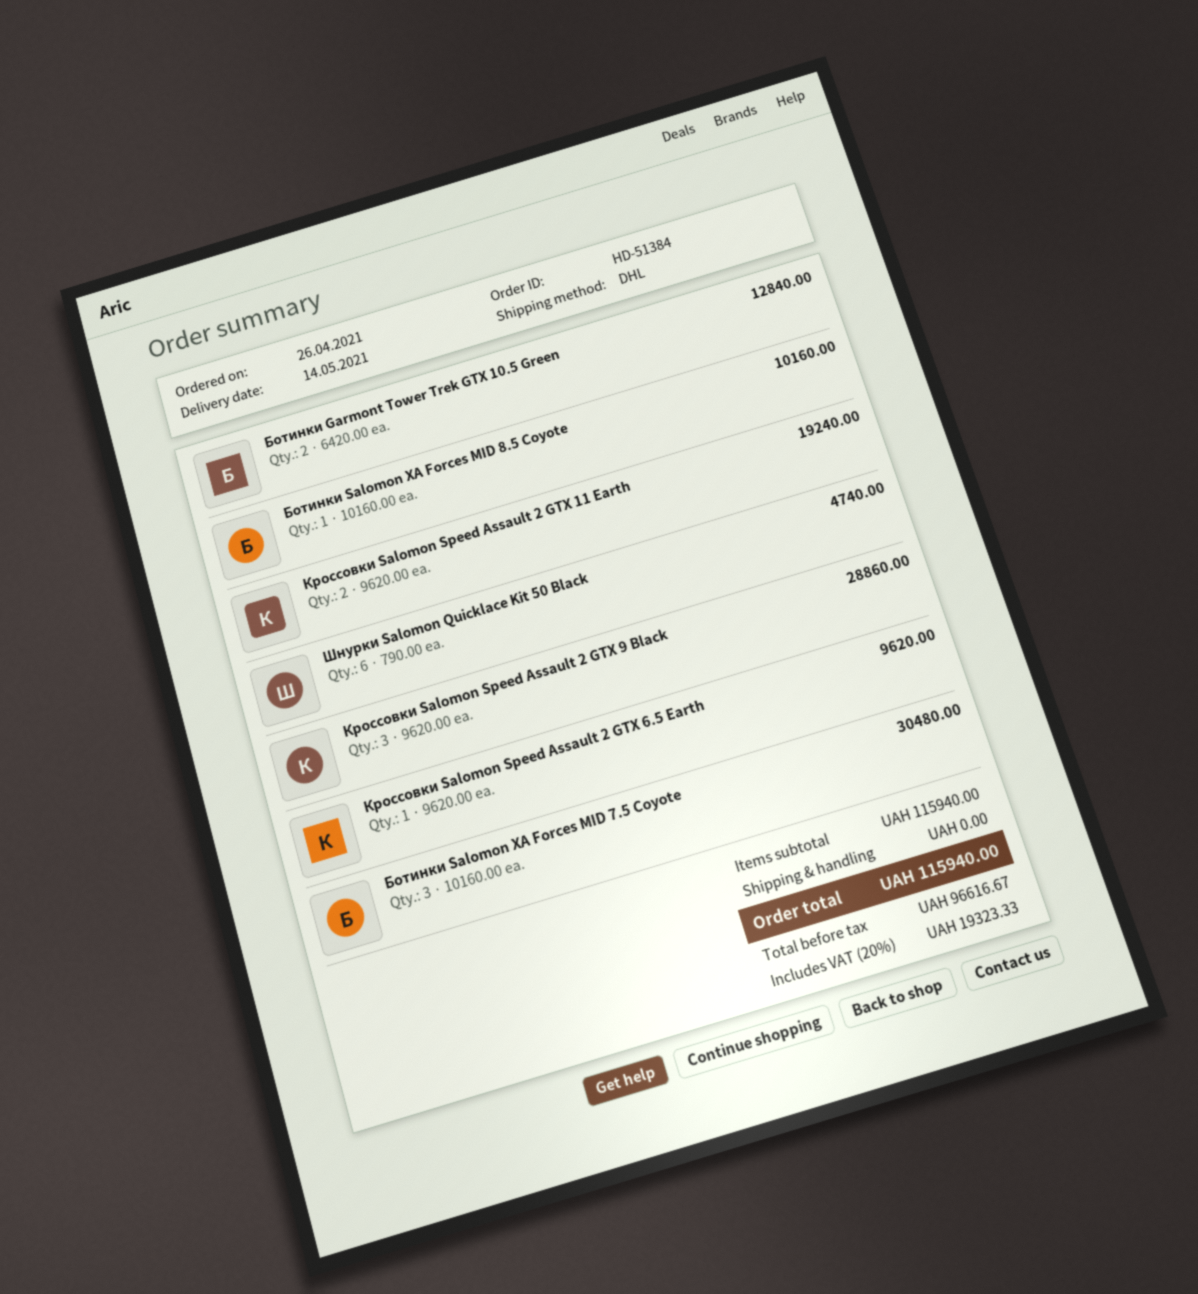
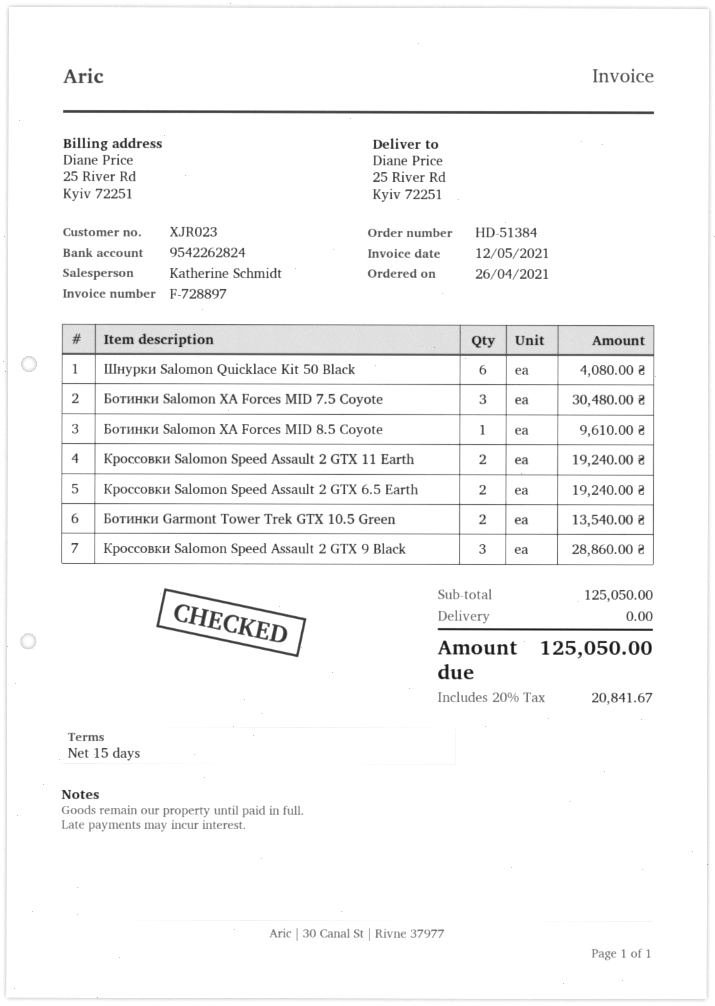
Ботинки Garmont Tower Trek GTX 10.5 Green: 2 for 12840.00 -> 2 for 13540.00
Ботинки Salomon XA Forces MID 8.5 Coyote: 1 for 10160.00 -> 1 for 9610.00
Шнурки Salomon Quicklace Kit 50 Black: 6 for 4740.00 -> 6 for 4080.00
Кроссовки Salomon Speed Assault 2 GTX 6.5 Earth: 1 for 9620.00 -> 2 for 19240.00
subtotal: 115940.00 -> 125050.00
tax: 20% = 19323.33 -> 20% = 20841.67
total: 115940.00 -> 125050.00

